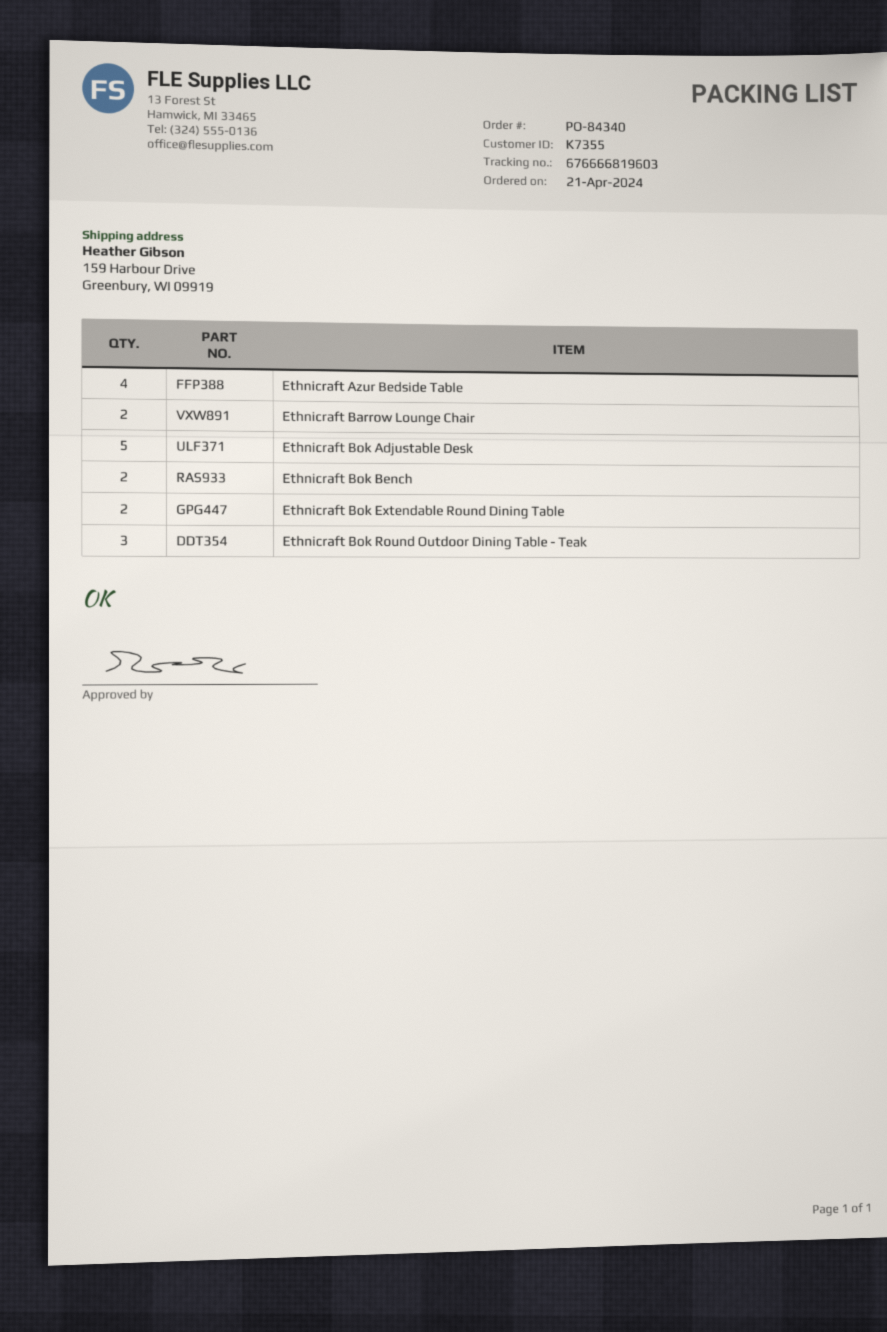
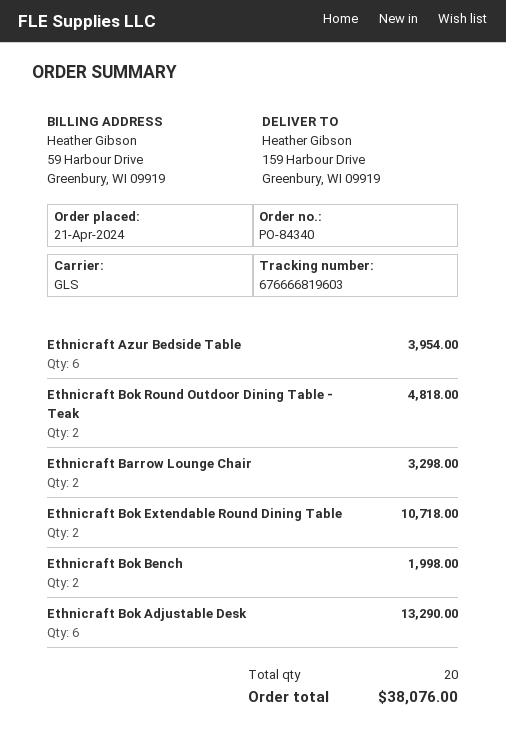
Ethnicraft Azur Bedside Table: 4 -> 6
Ethnicraft Bok Adjustable Desk: 5 -> 6
Ethnicraft Bok Round Outdoor Dining Table - Teak: 3 -> 2

